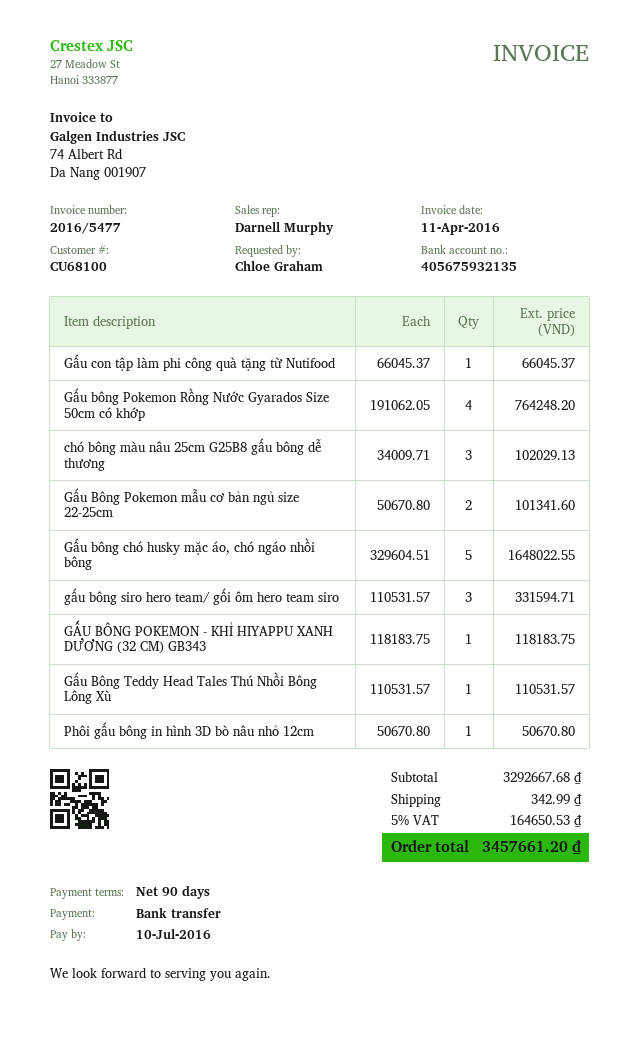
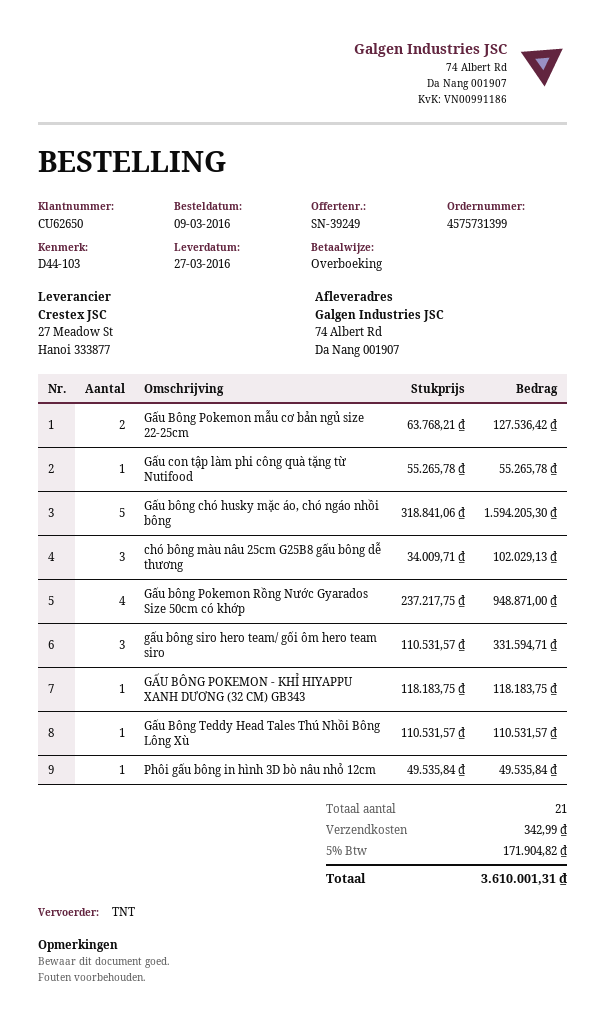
customer number: CU68100 -> CU62650
Gấu con tập làm phi công quà tặng từ Nutifood: 1 x 66045.37 = 66045.37 -> 1 x 55265.78 = 55265.78
Gấu bông Pokemon Rồng Nước Gyarados Size 50cm có khớp: 4 x 191062.05 = 764248.20 -> 4 x 237217.75 = 948871.00
Gấu Bông Pokemon mẫu cơ bản ngủ size 22-25cm: 2 x 50670.80 = 101341.60 -> 2 x 63768.21 = 127536.42
Gấu bông chó husky mặc áo, chó ngáo nhồi bông: 5 x 329604.51 = 1648022.55 -> 5 x 318841.06 = 1594205.30
Phôi gấu bông in hình 3D bò nâu nhỏ 12cm: 1 x 50670.80 = 50670.80 -> 1 x 49535.84 = 49535.84
tax: 5% = 164650.53 -> 5% = 171904.82
total: 3457661.20 -> 3610001.31

